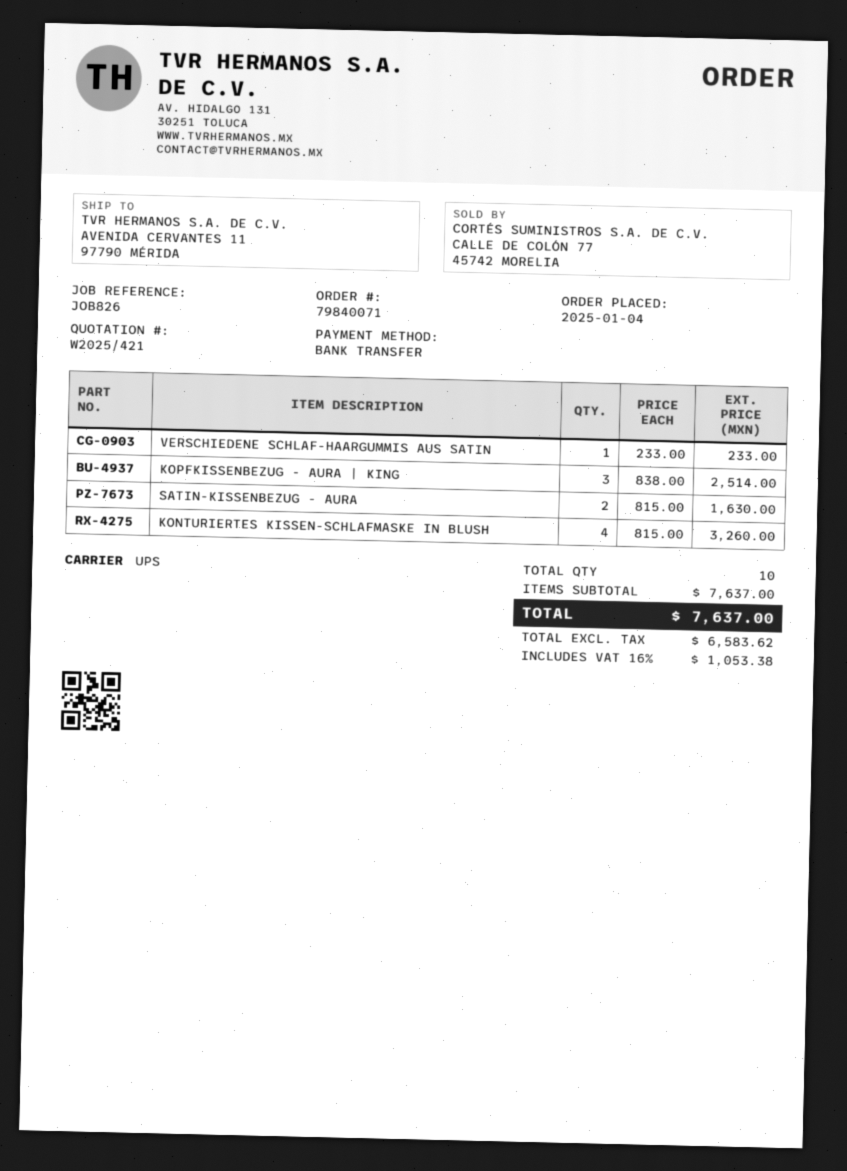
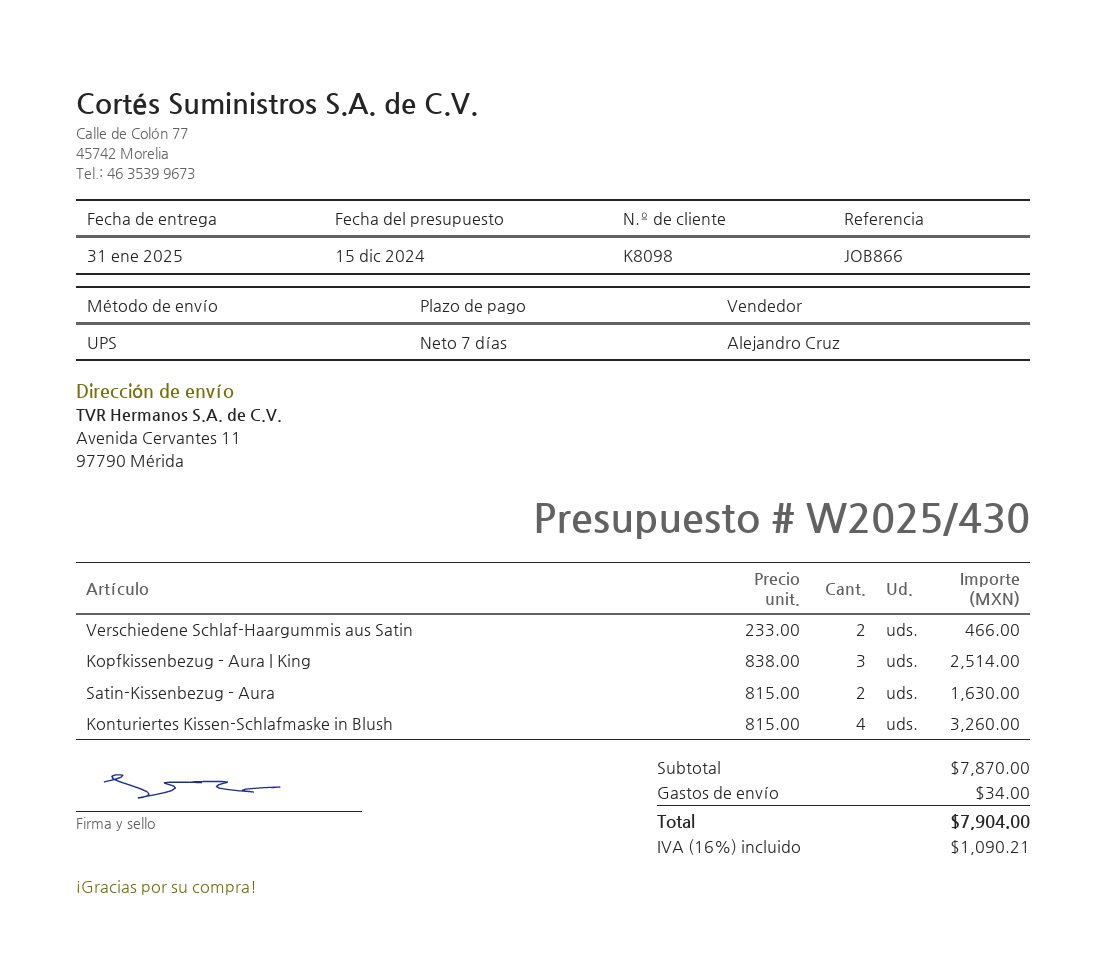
quote number: W2025/421 -> W2025/430
reference: JOB826 -> JOB866
VERSCHIEDENE SCHLAF-HAARGUMMIS AUS SATIN: 1 x 233.00 = 233.00 -> 2 x 233.00 = 466.00
subtotal: 7637.00 -> 7870.00
shipping: none -> 34.00
tax: 16% = 1053.38 -> 16% = 1090.21
total: 7637.00 -> 7904.00

